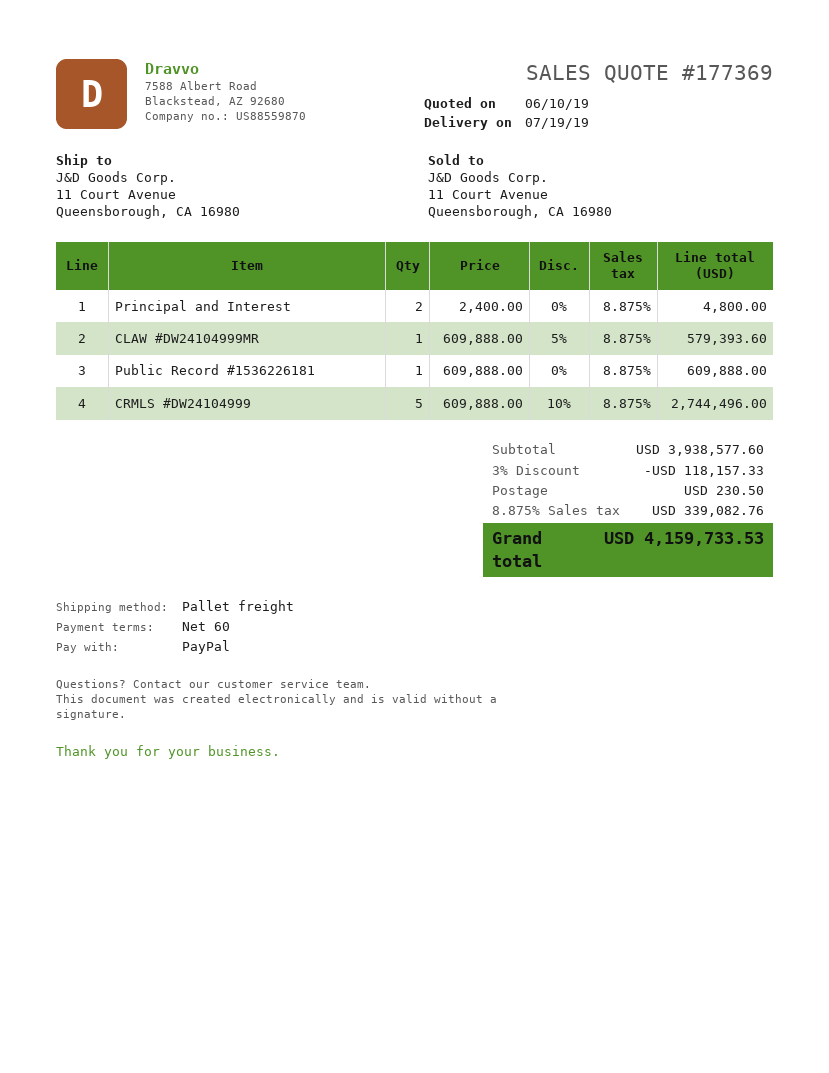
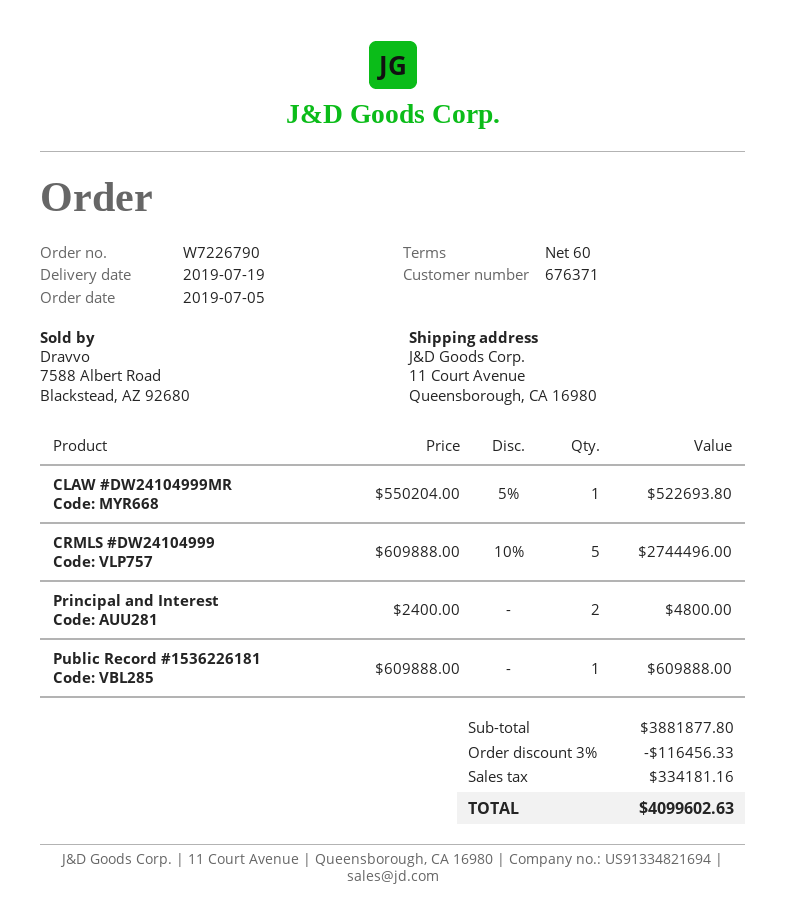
CLAW #DW24104999MR: 1 x 609888.00 - 5% = 579393.60 -> 1 x 550204.00 - 5% = 522693.80
subtotal: 3938577.60 -> 3881877.80
discount: 3% = 118157.33 -> 3% = 116456.33
shipping: 230.50 -> none
tax: 339082.76 -> 334181.16
total: 4159733.53 -> 4099602.63

